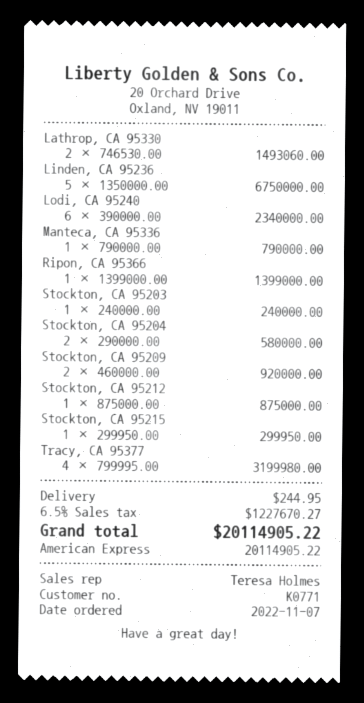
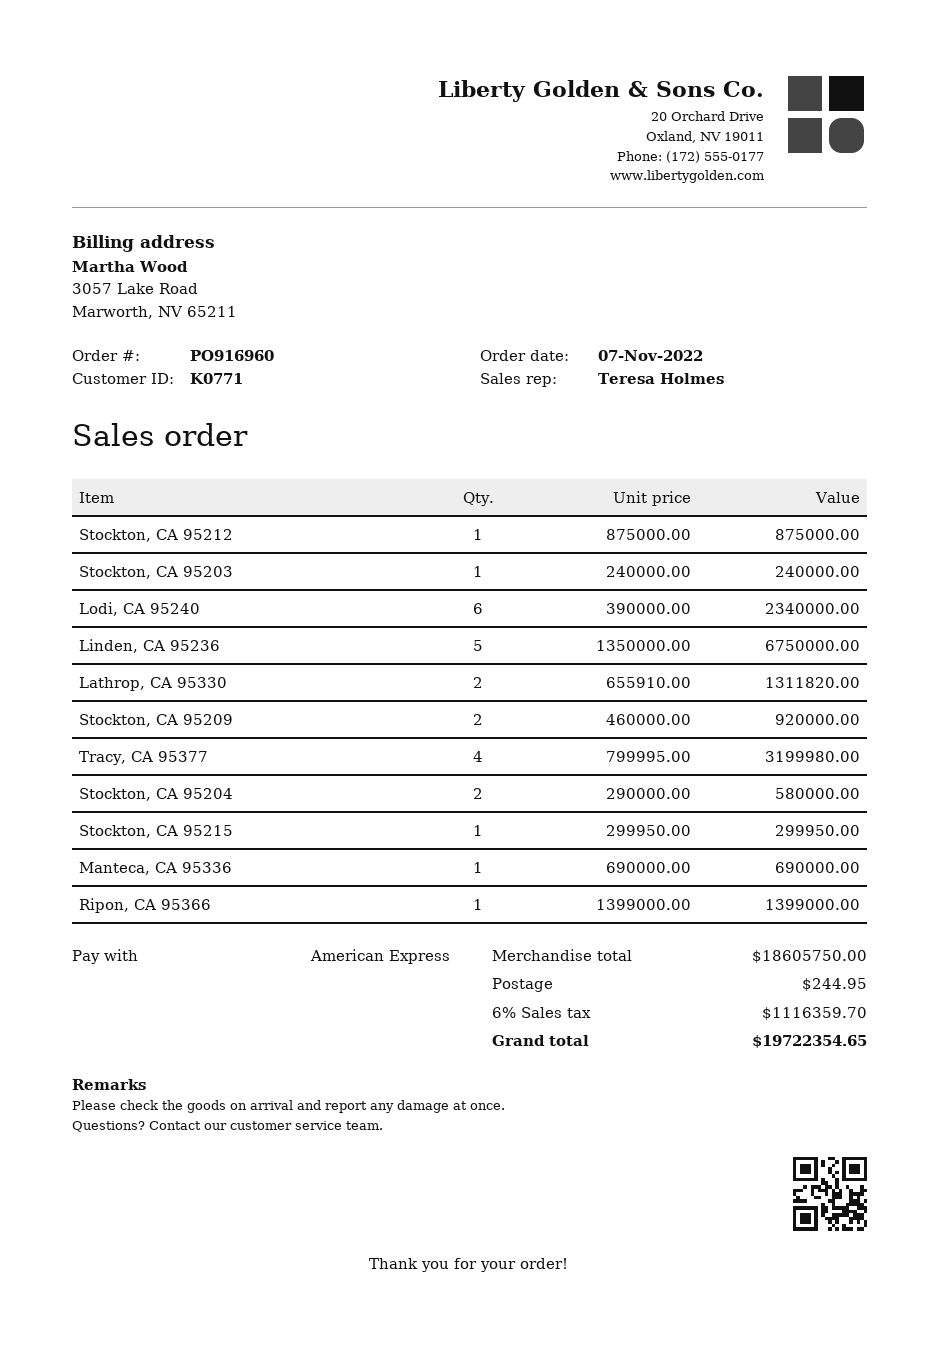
Lathrop, CA 95330: 2 x 746530.00 = 1493060.00 -> 2 x 655910.00 = 1311820.00
Manteca, CA 95336: 1 x 790000.00 = 790000.00 -> 1 x 690000.00 = 690000.00
tax: 6.5% = 1227670.27 -> 6% = 1116359.70
total: 20114905.22 -> 19722354.65

